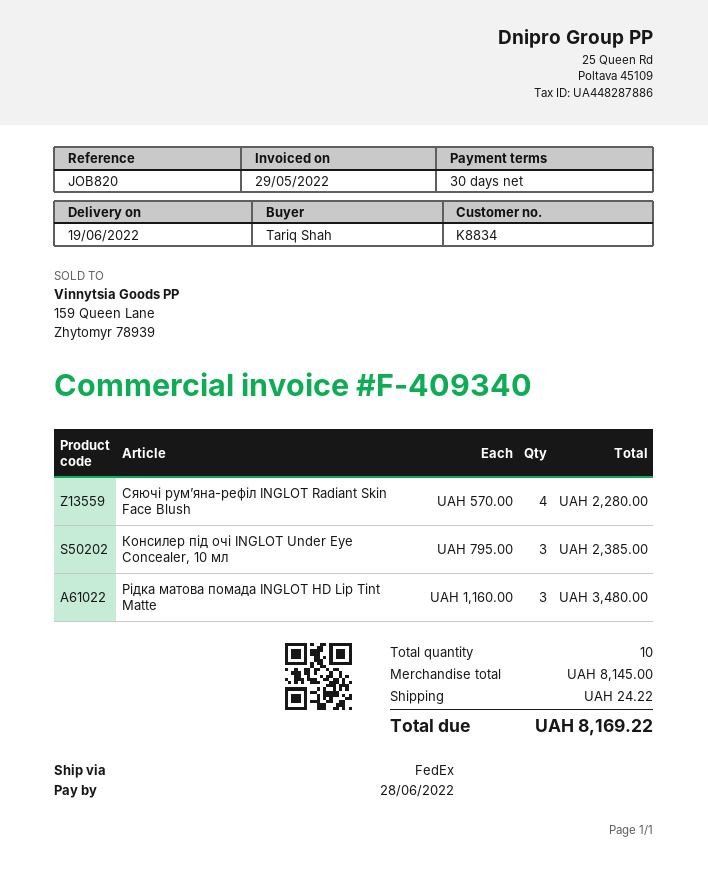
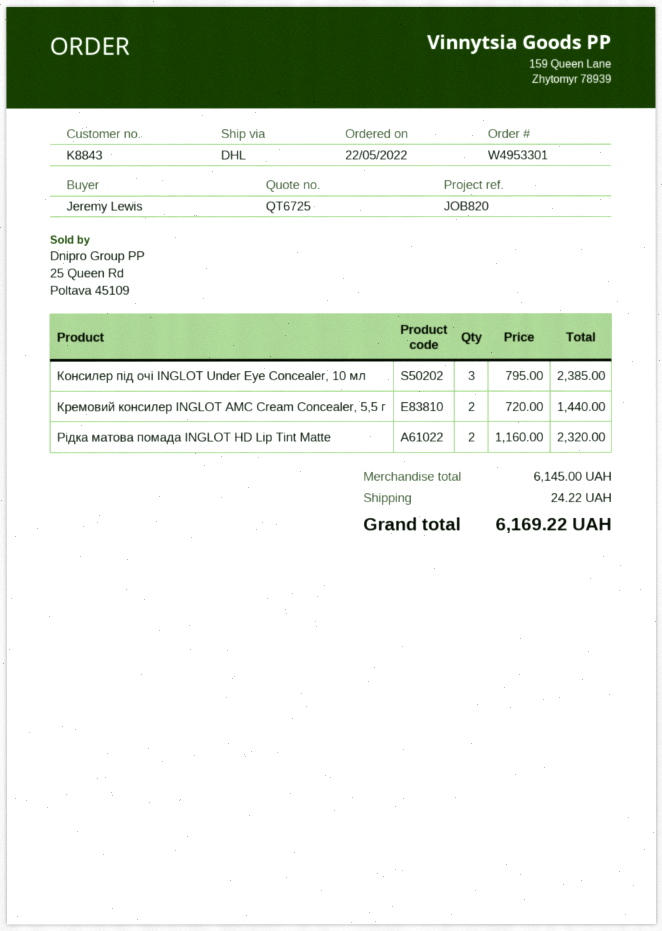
customer number: K8834 -> K8843
ordered by: Tariq Shah -> Jeremy Lewis
shipping method: FedEx -> DHL
Сяючі рум’яна-рефіл INGLOT Radiant Skin Face Blush: 4 x 570.00 = 2280.00 -> none
Рідка матова помада INGLOT HD Lip Tint Matte: 3 x 1160.00 = 3480.00 -> 2 x 1160.00 = 2320.00
Кремовий консилер INGLOT AMC Cream Concealer, 5,5 г: none -> 2 x 720.00 = 1440.00
subtotal: 8145.00 -> 6145.00
total: 8169.22 -> 6169.22

